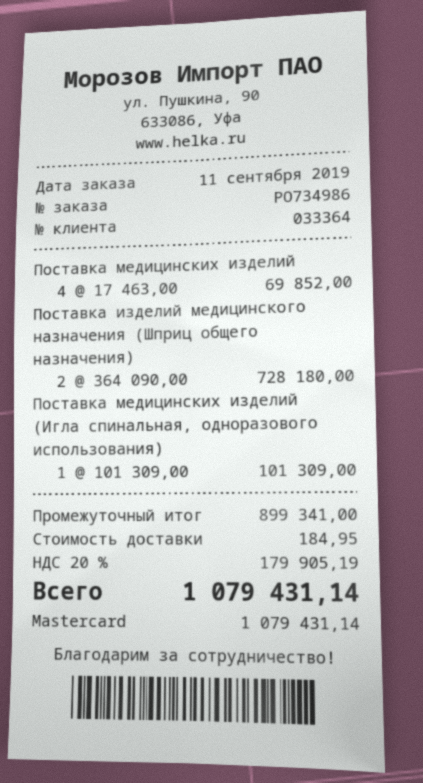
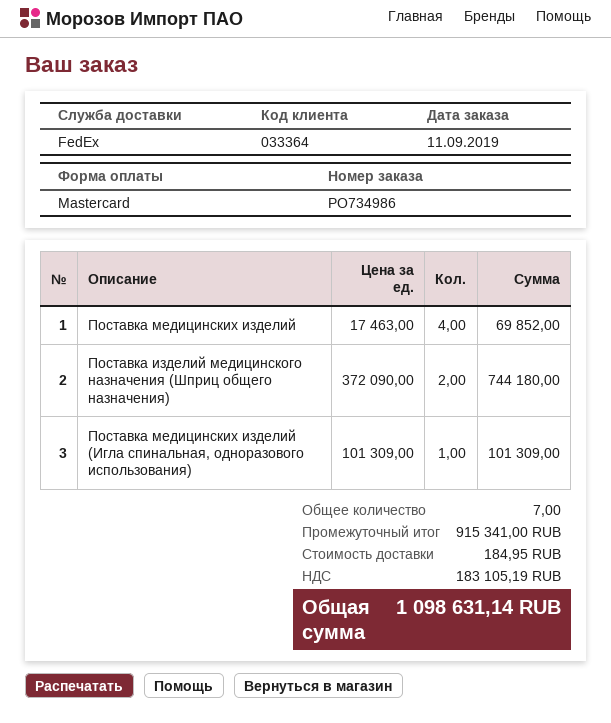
Поставка изделий медицинского назначения (Шприц общего назначения): 2 x 364090.00 = 728180.00 -> 2 x 372090.00 = 744180.00
subtotal: 899341.00 -> 915341.00
tax: 179905.19 -> 183105.19
total: 1079431.14 -> 1098631.14

